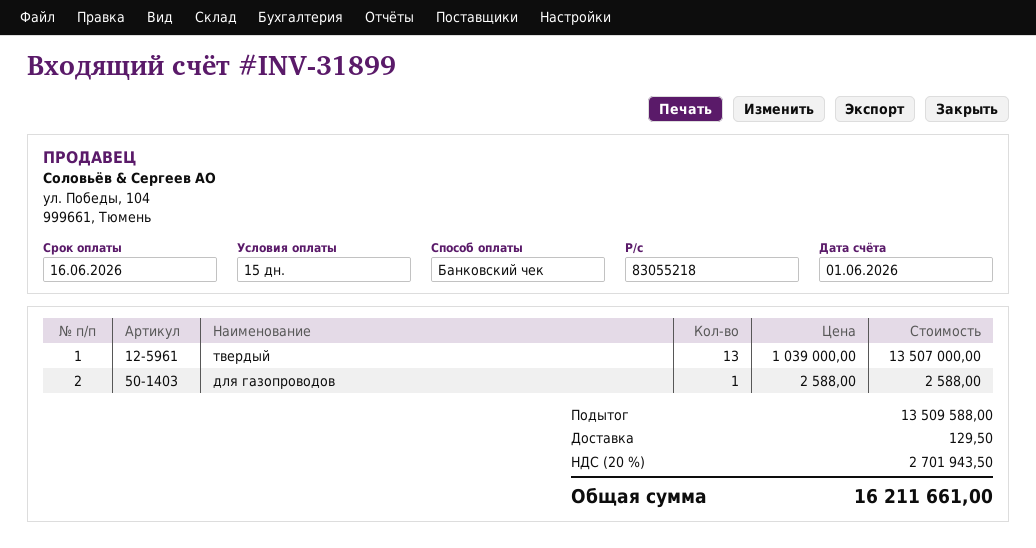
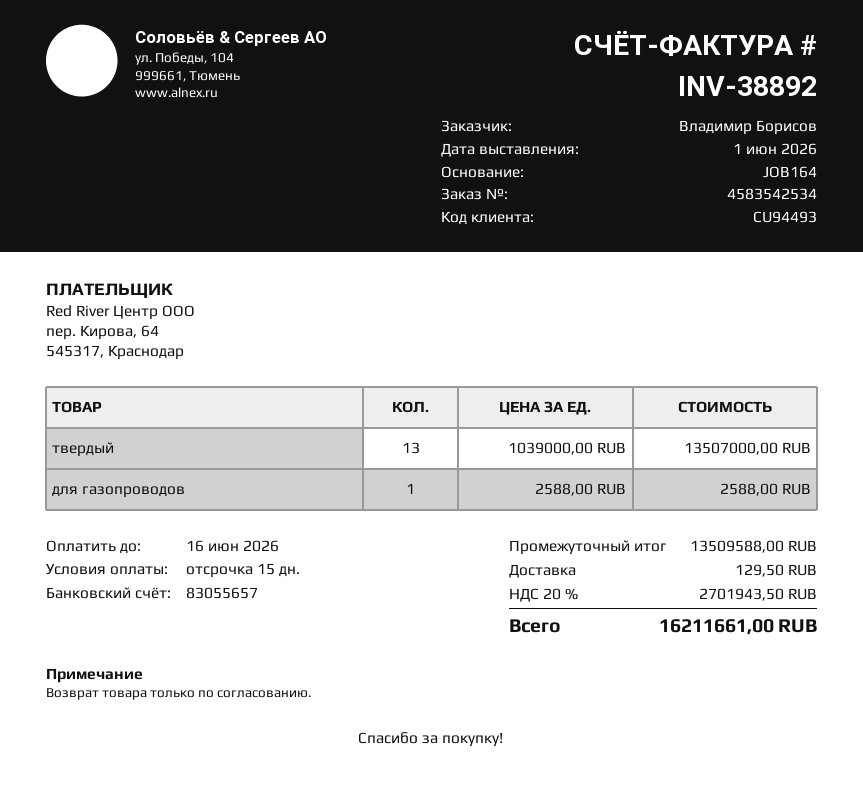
invoice number: INV-31899 -> INV-38892
bank account: 83055218 -> 83055657

